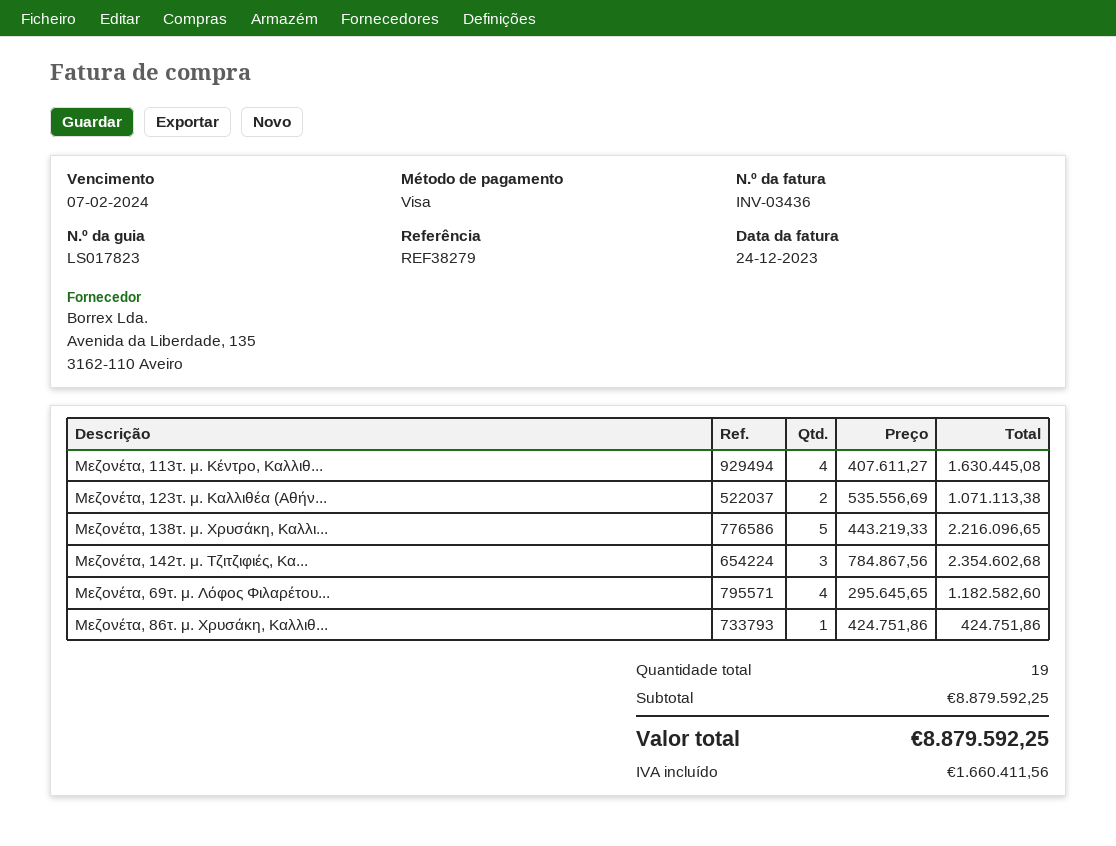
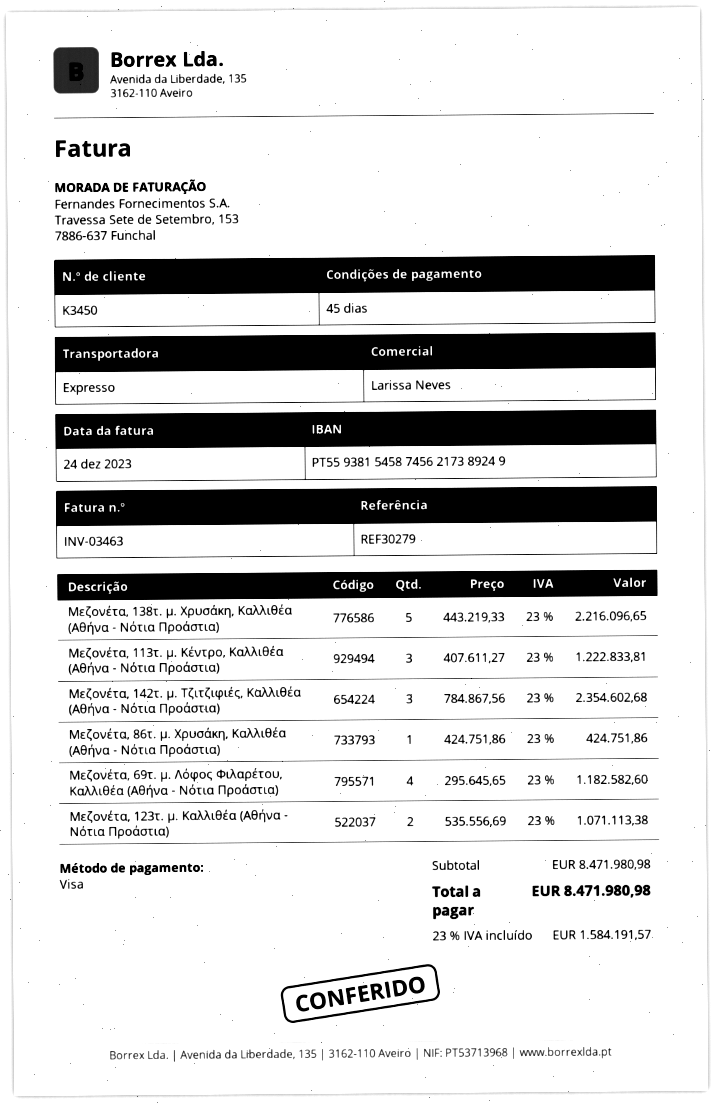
invoice number: INV-03436 -> INV-03463
reference: REF38279 -> REF30279
Μεζονέτα, 113τ. μ. Κέντρο, Καλλιθ...: 4 x 407611.27 = 1630445.08 -> 3 x 407611.27 = 1222833.81
subtotal: 8879592.25 -> 8471980.98
tax: 1660411.56 -> 1584191.57
total: 8879592.25 -> 8471980.98

